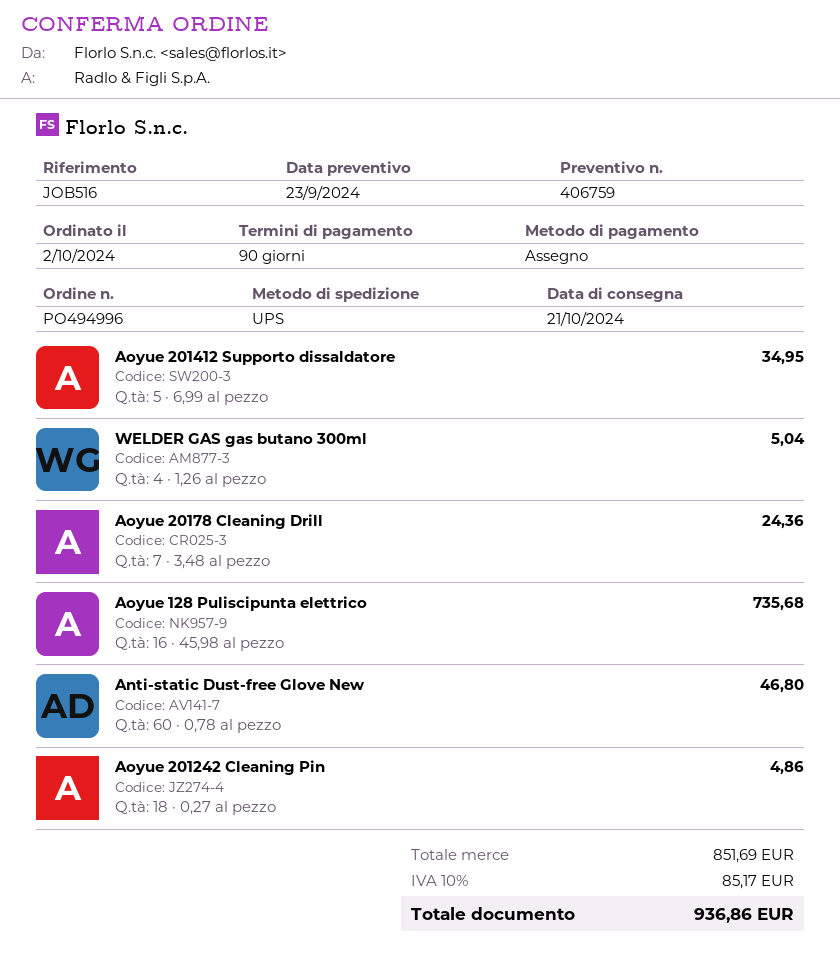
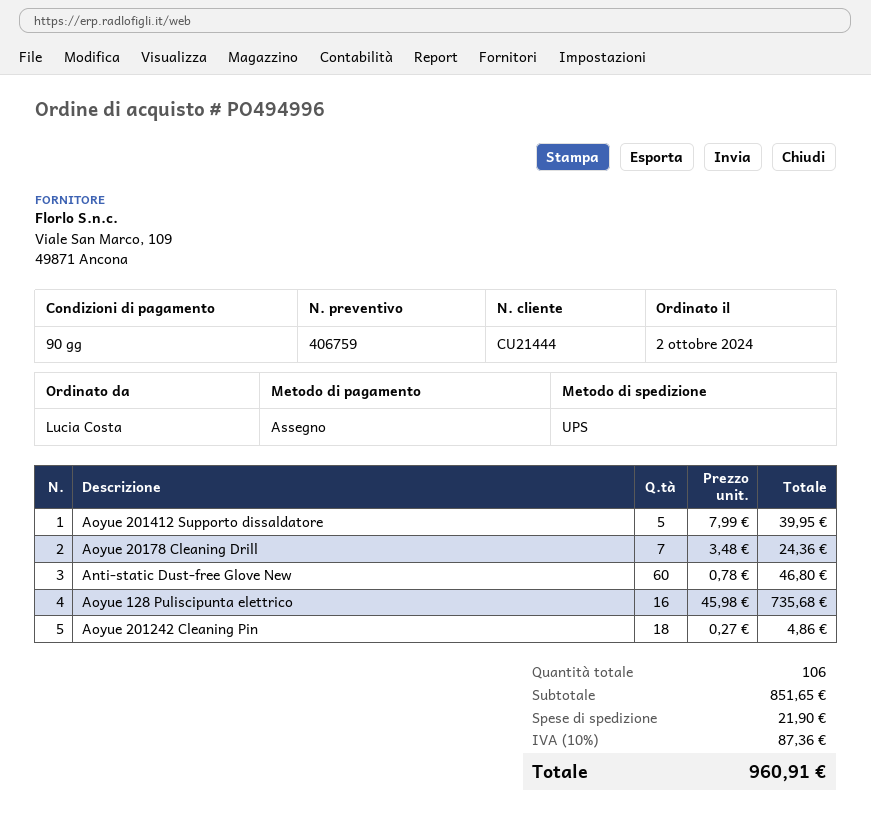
Aoyue 201412 Supporto dissaldatore: 5 x 6.99 = 34.95 -> 5 x 7.99 = 39.95
WELDER GAS gas butano 300ml: 4 x 1.26 = 5.04 -> none
subtotal: 851.69 -> 851.65
shipping: none -> 21.90
tax: 10% = 85.17 -> 10% = 87.36
total: 936.86 -> 960.91

